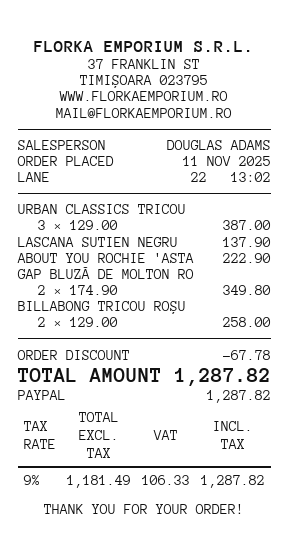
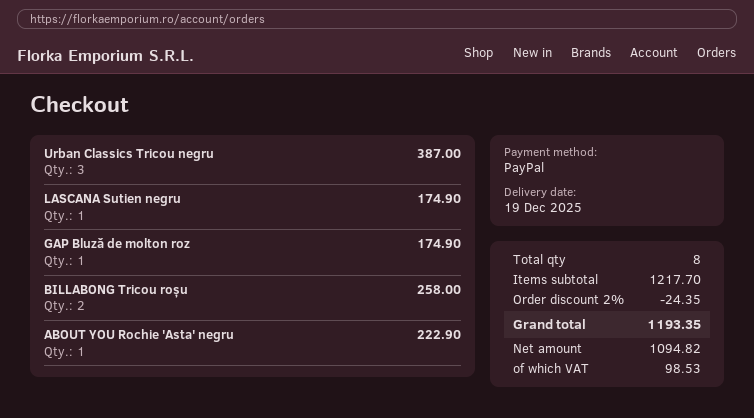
LASCANA SUTIEN NEGRU: 1 for 137.90 -> 1 for 174.90
GAP BLUZĂ DE MOLTON RO: 2 for 349.80 -> 1 for 174.90
discount: 67.78 -> 24.35
net: 1181.49 -> 1094.82
tax: 106.33 -> 98.53
total: 1287.82 -> 1193.35

